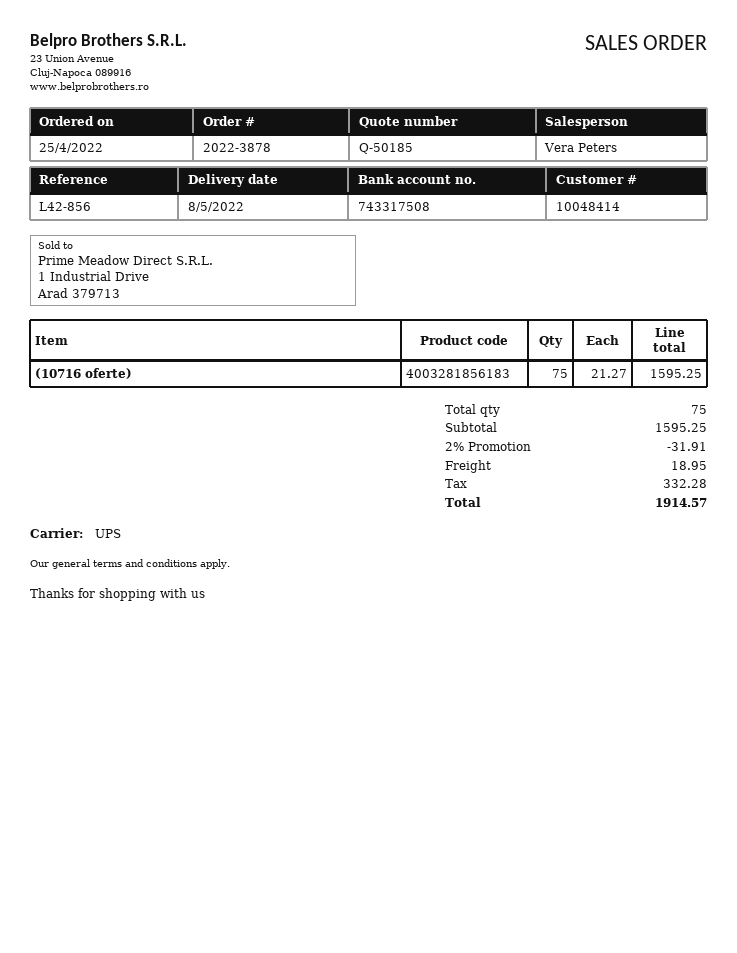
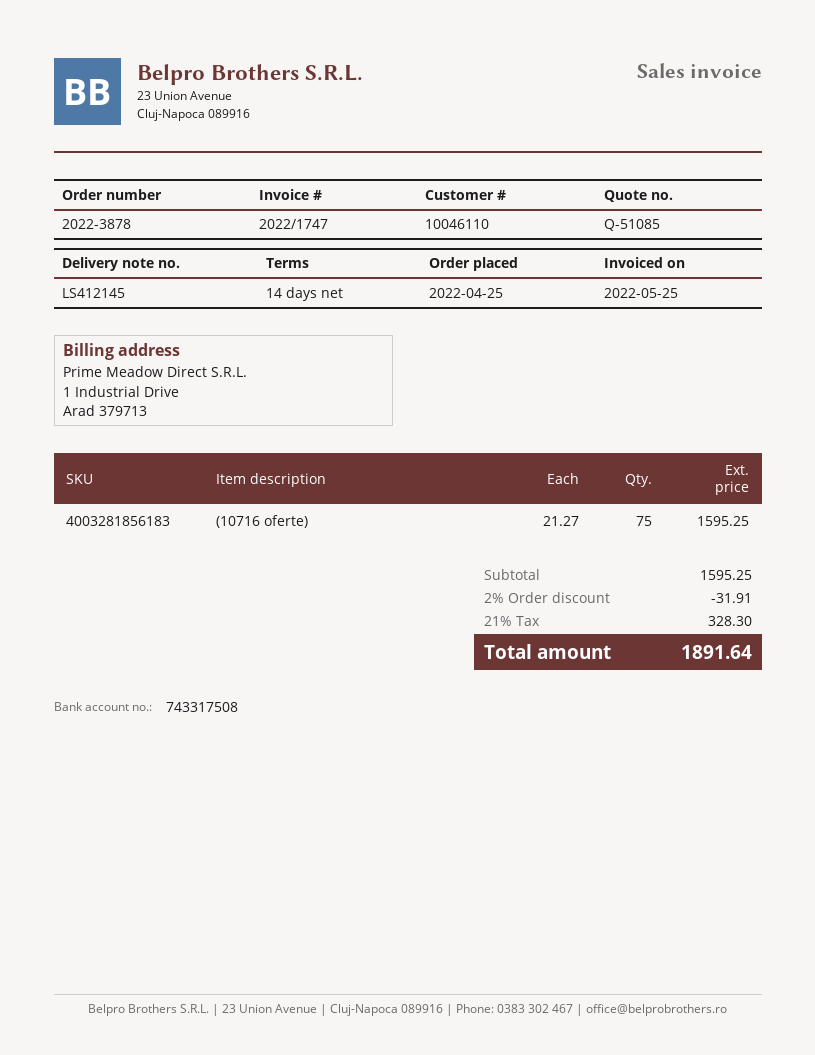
quote number: Q-50185 -> Q-51085
customer number: 10048414 -> 10046110
shipping: 18.95 -> none
tax: 332.28 -> 328.30
total: 1914.57 -> 1891.64

